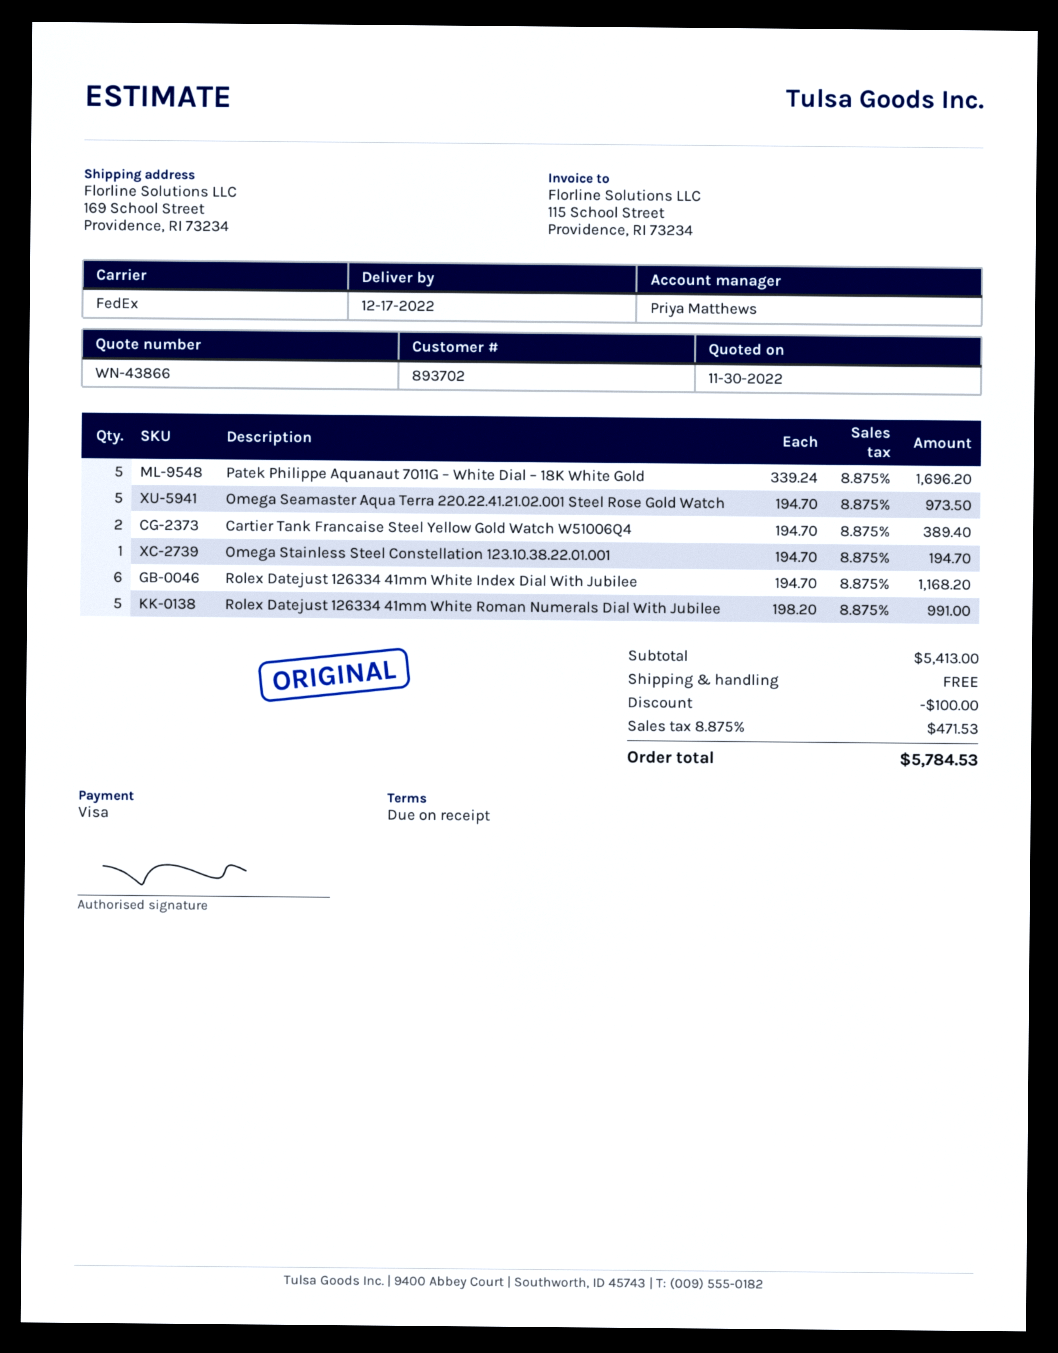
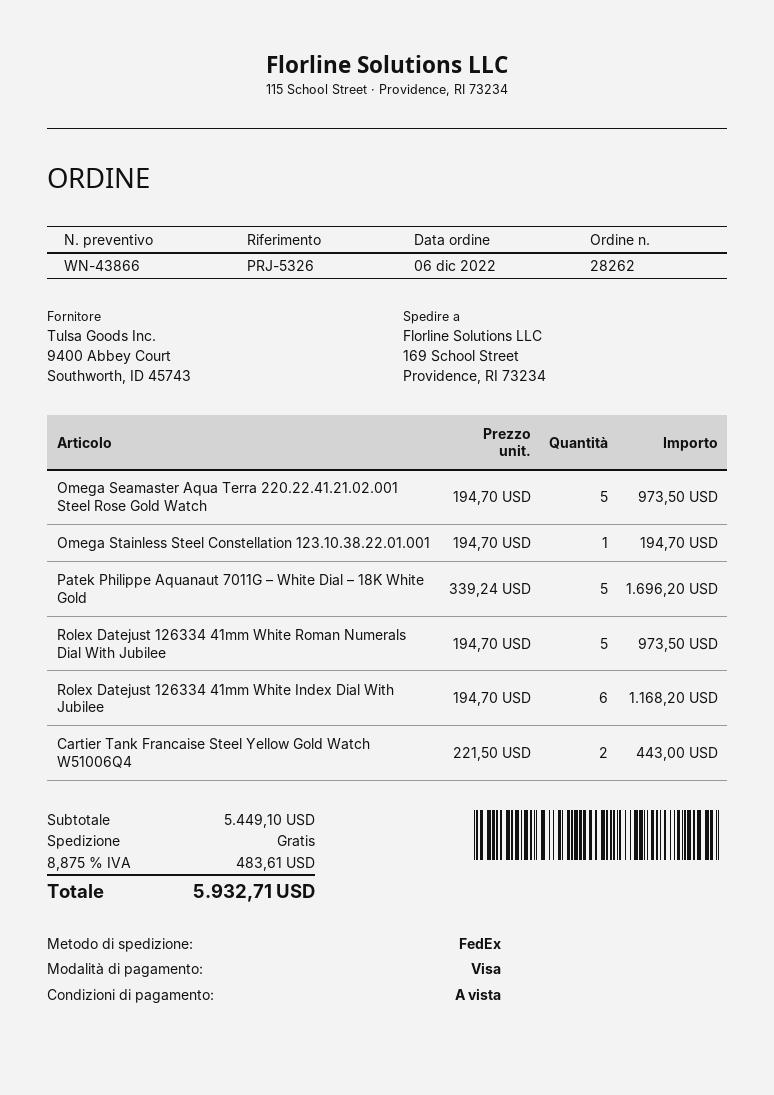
Cartier Tank Francaise Steel Yellow Gold Watch W51006Q4: 2 x 194.70 = 389.40 -> 2 x 221.50 = 443.00
Rolex Datejust 126334 41mm White Roman Numerals Dial With Jubilee: 5 x 198.20 = 991.00 -> 5 x 194.70 = 973.50
subtotal: 5413.00 -> 5449.10
discount: 100.00 -> none
tax: 8.875% = 471.53 -> 8.875% = 483.61
total: 5784.53 -> 5932.71

